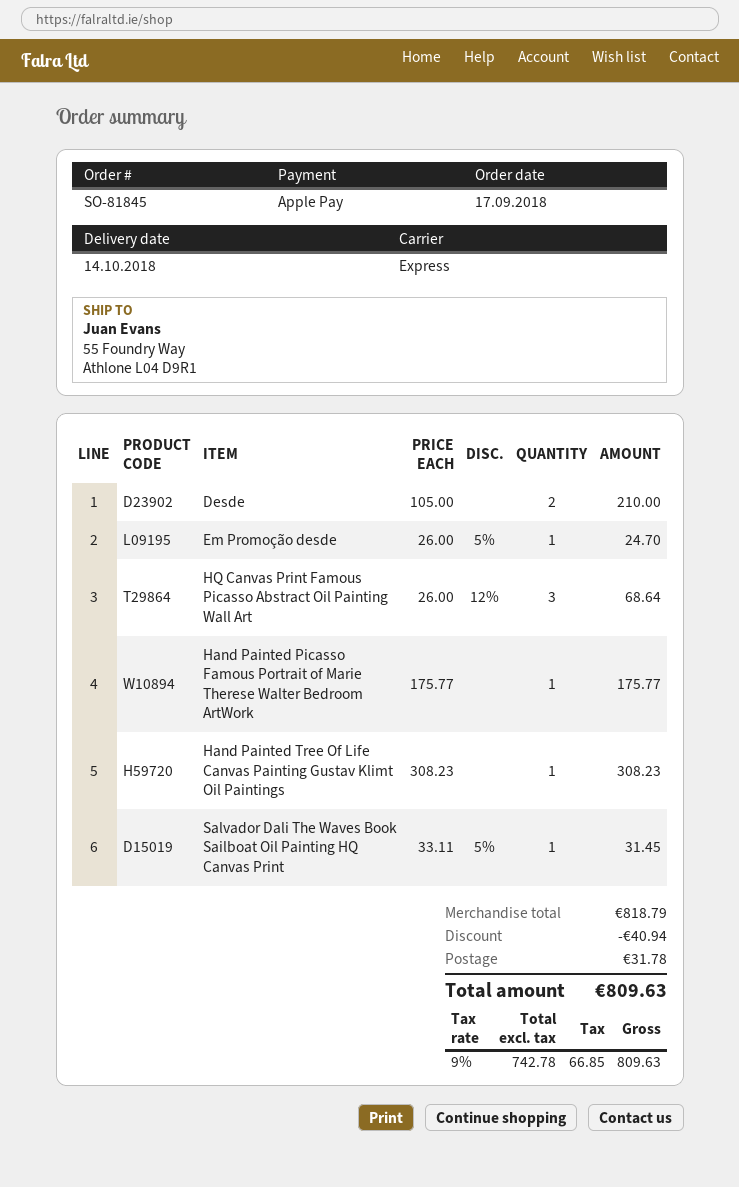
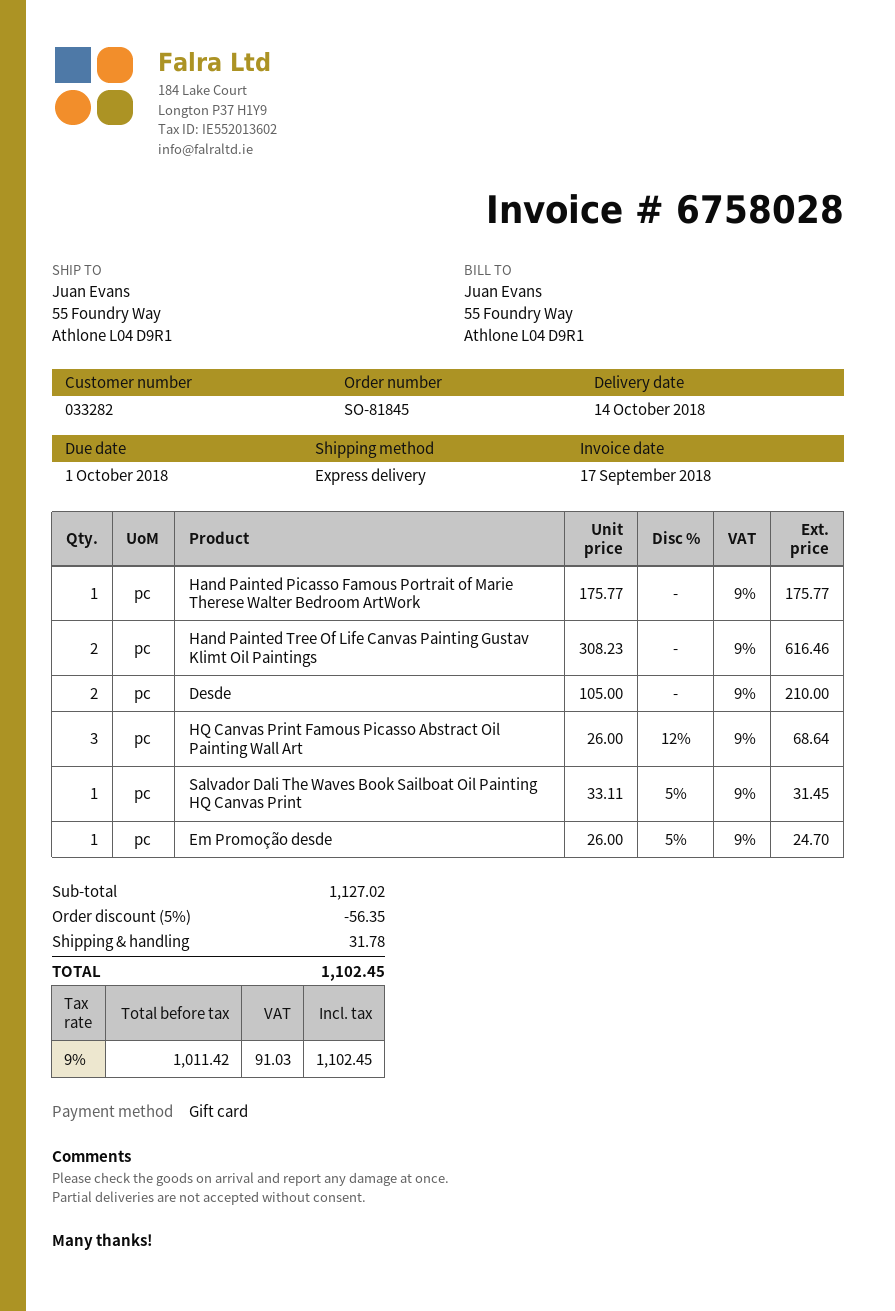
payment method: Apple Pay -> gift card
Hand Painted Tree Of Life Canvas Painting Gustav Klimt Oil Paintings: 1 x 308.23 = 308.23 -> 2 x 308.23 = 616.46
subtotal: 818.79 -> 1127.02
discount: 40.94 -> 56.35
net: 742.78 -> 1011.42
tax: 9% = 66.85 -> 9% = 91.03
total: 809.63 -> 1102.45

